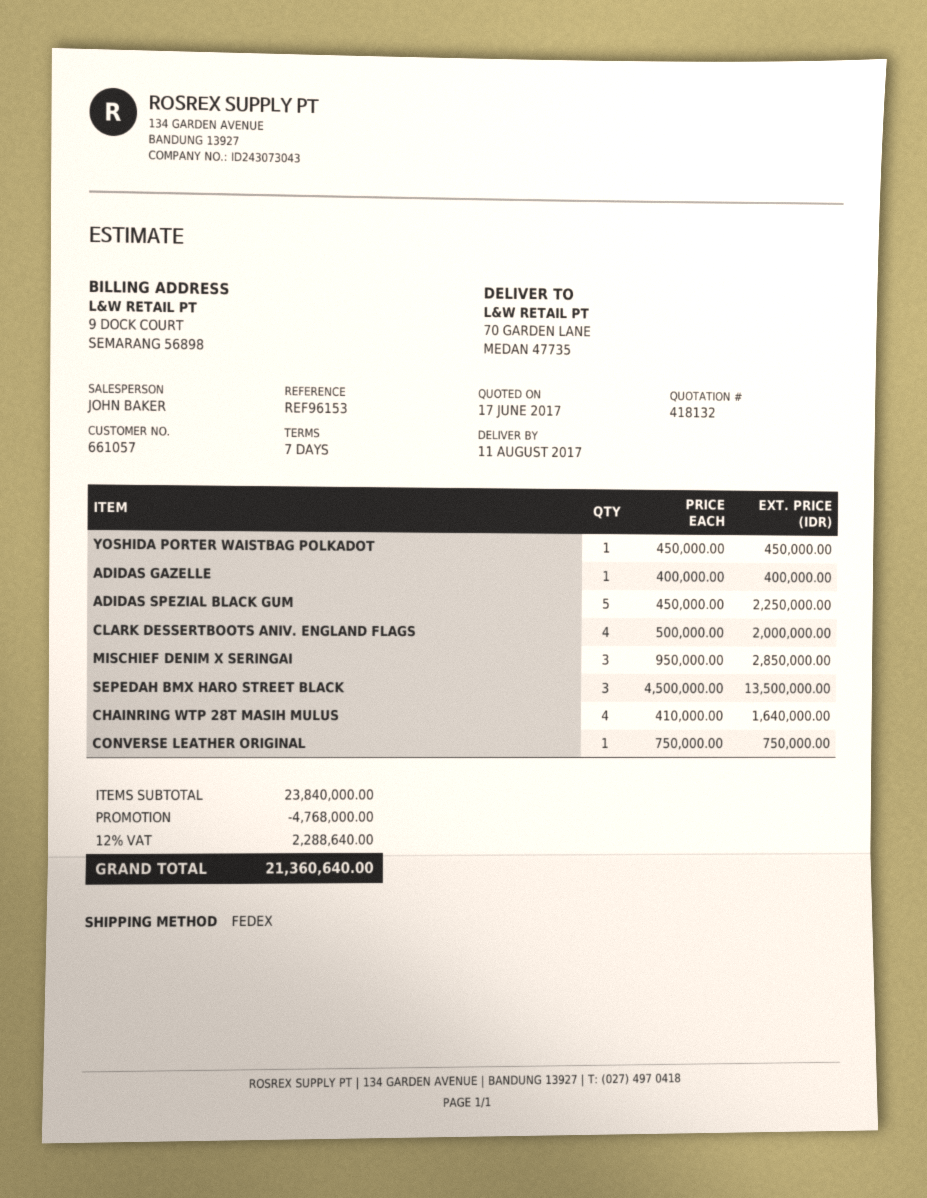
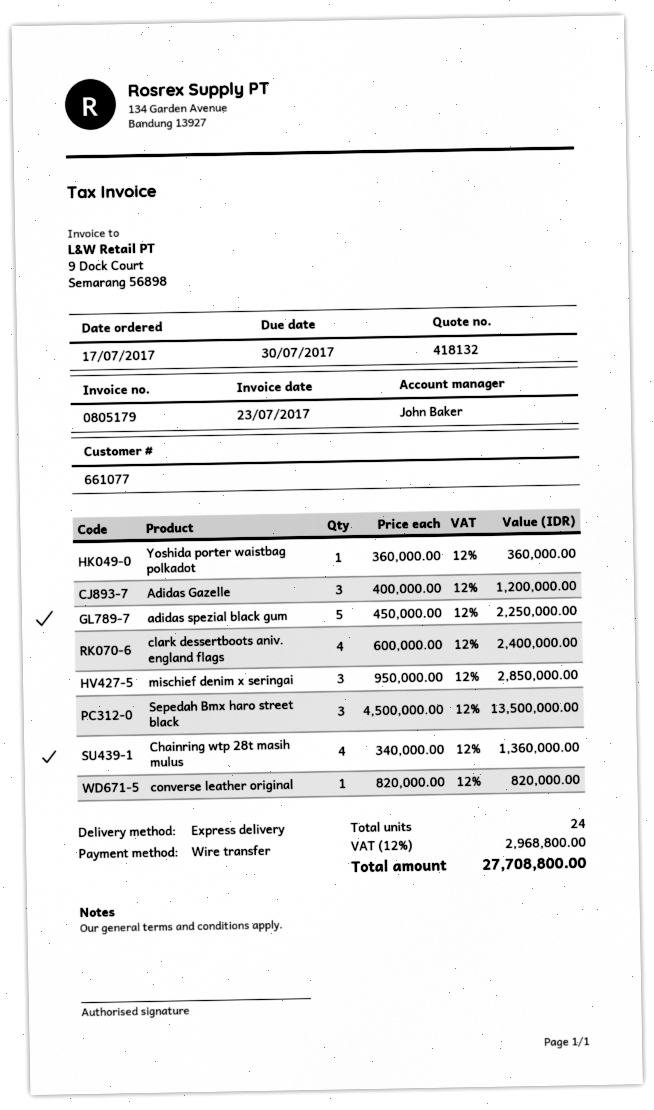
customer number: 661057 -> 661077
shipping method: FedEx -> express
YOSHIDA PORTER WAISTBAG POLKADOT: 1 x 450000.00 = 450000.00 -> 1 x 360000.00 = 360000.00
ADIDAS GAZELLE: 1 x 400000.00 = 400000.00 -> 3 x 400000.00 = 1200000.00
CLARK DESSERTBOOTS ANIV. ENGLAND FLAGS: 4 x 500000.00 = 2000000.00 -> 4 x 600000.00 = 2400000.00
CHAINRING WTP 28T MASIH MULUS: 4 x 410000.00 = 1640000.00 -> 4 x 340000.00 = 1360000.00
CONVERSE LEATHER ORIGINAL: 1 x 750000.00 = 750000.00 -> 1 x 820000.00 = 820000.00
discount: 4768000.00 -> none
tax: 12% = 2288640.00 -> 12% = 2968800.00
total: 21360640.00 -> 27708800.00

